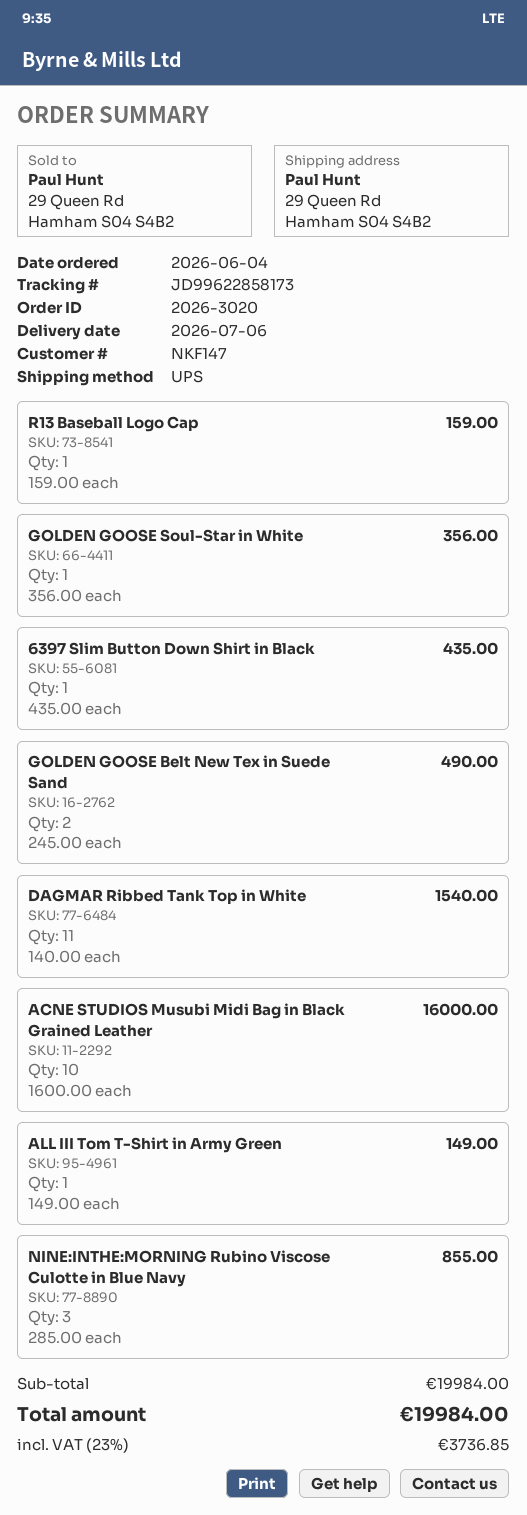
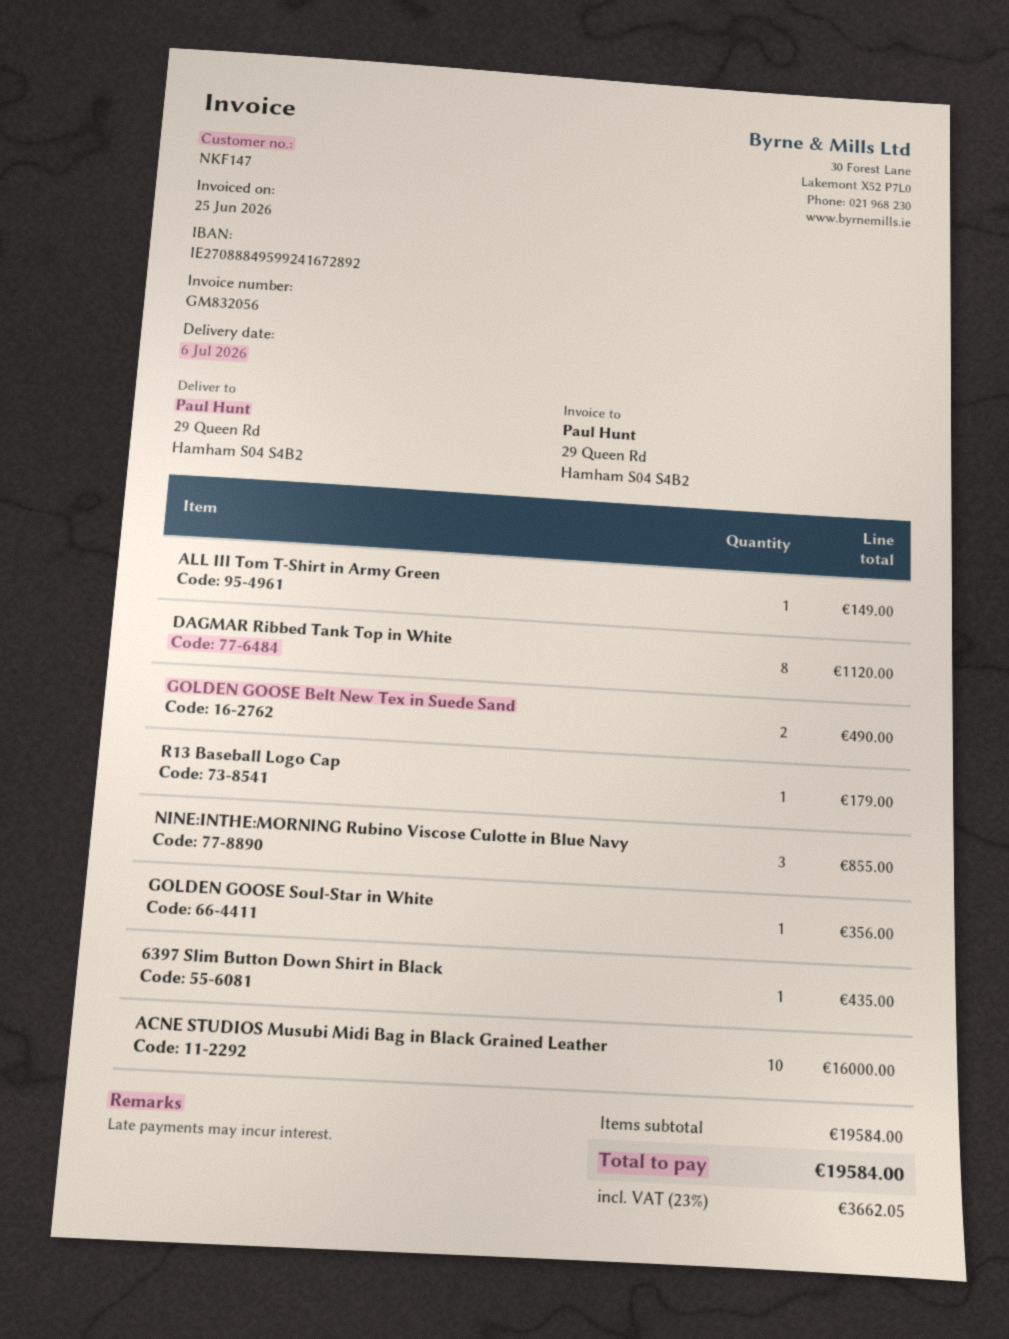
R13 Baseball Logo Cap: 1 for 159.00 -> 1 for 179.00
DAGMAR Ribbed Tank Top in White: 11 for 1540.00 -> 8 for 1120.00
subtotal: 19984.00 -> 19584.00
tax: 23% = 3736.85 -> 23% = 3662.05
total: 19984.00 -> 19584.00

